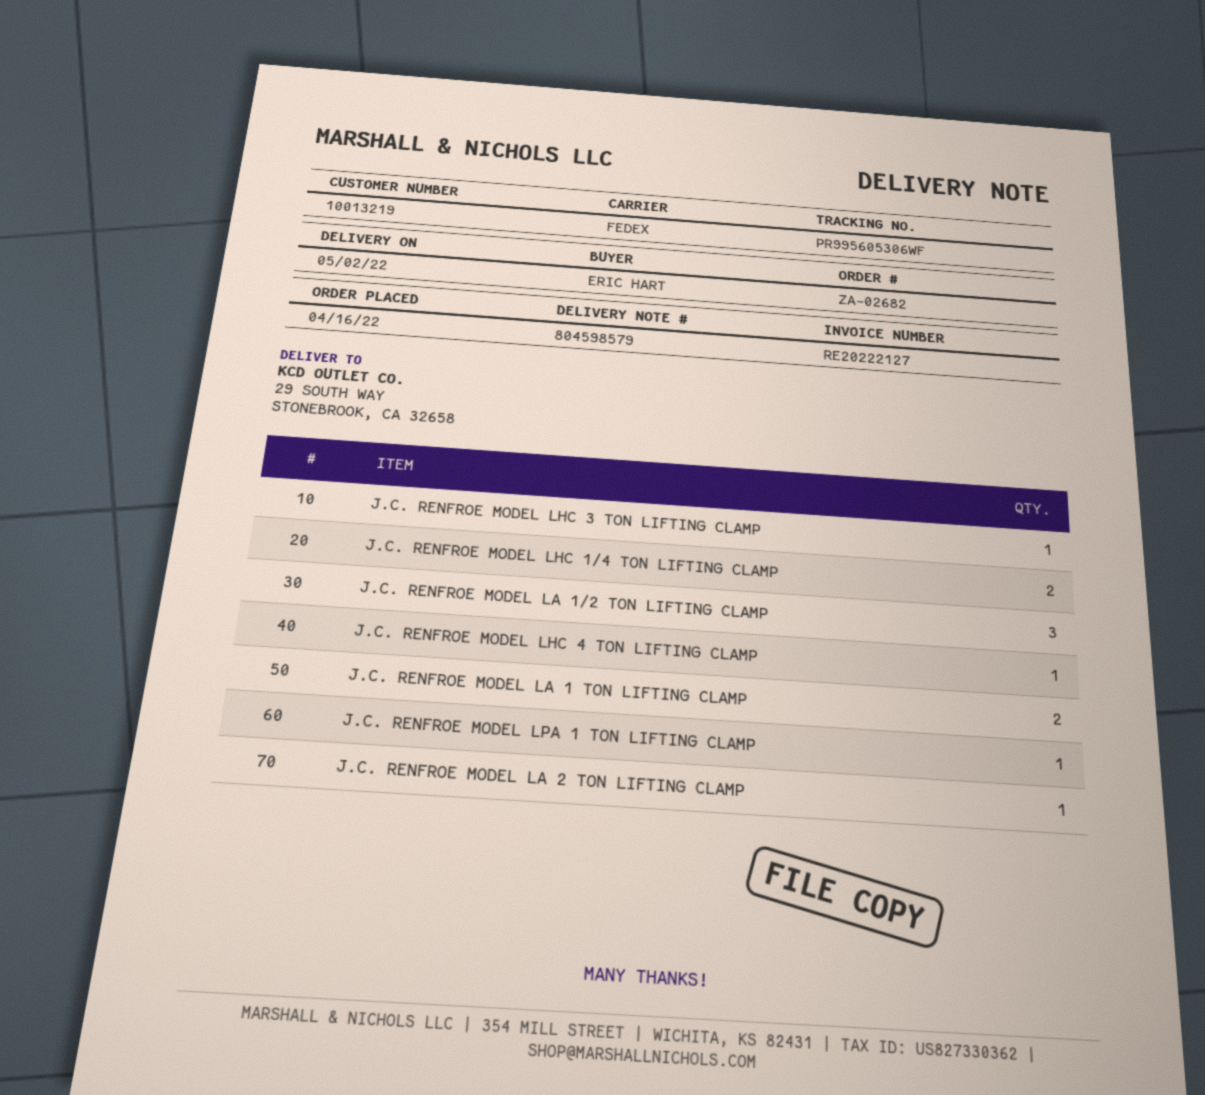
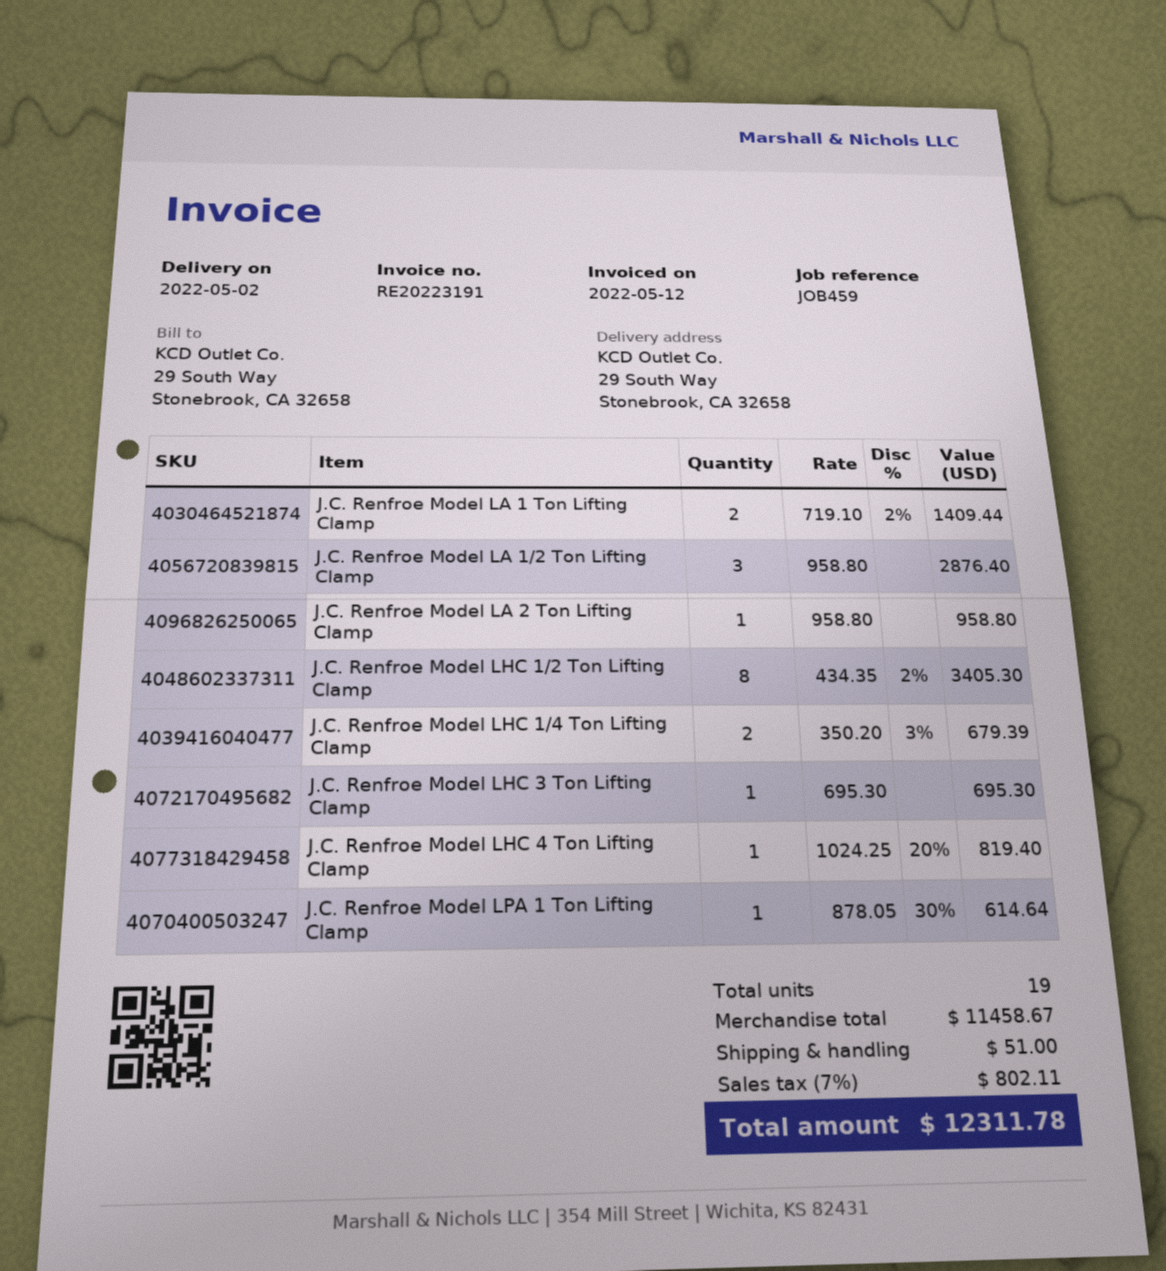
invoice number: RE20222127 -> RE20223191
J.C. Renfroe Model LHC 1/2 Ton Lifting Clamp: none -> 8

